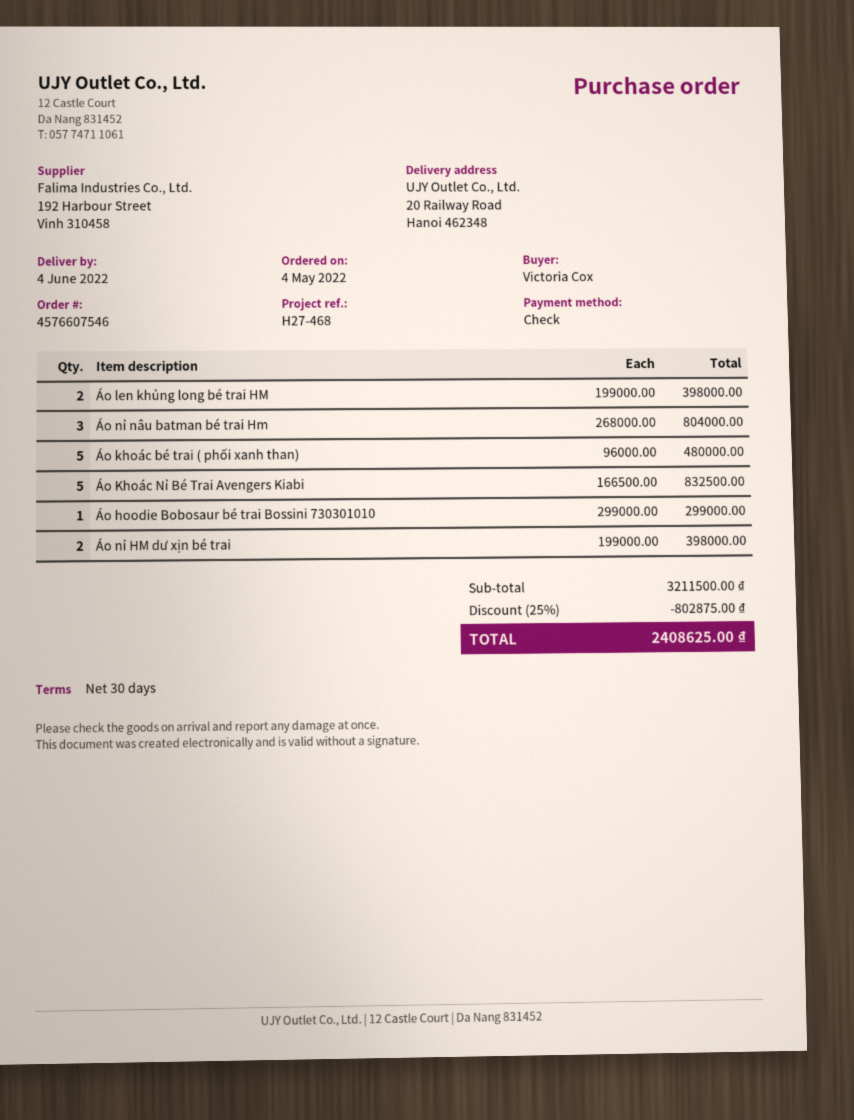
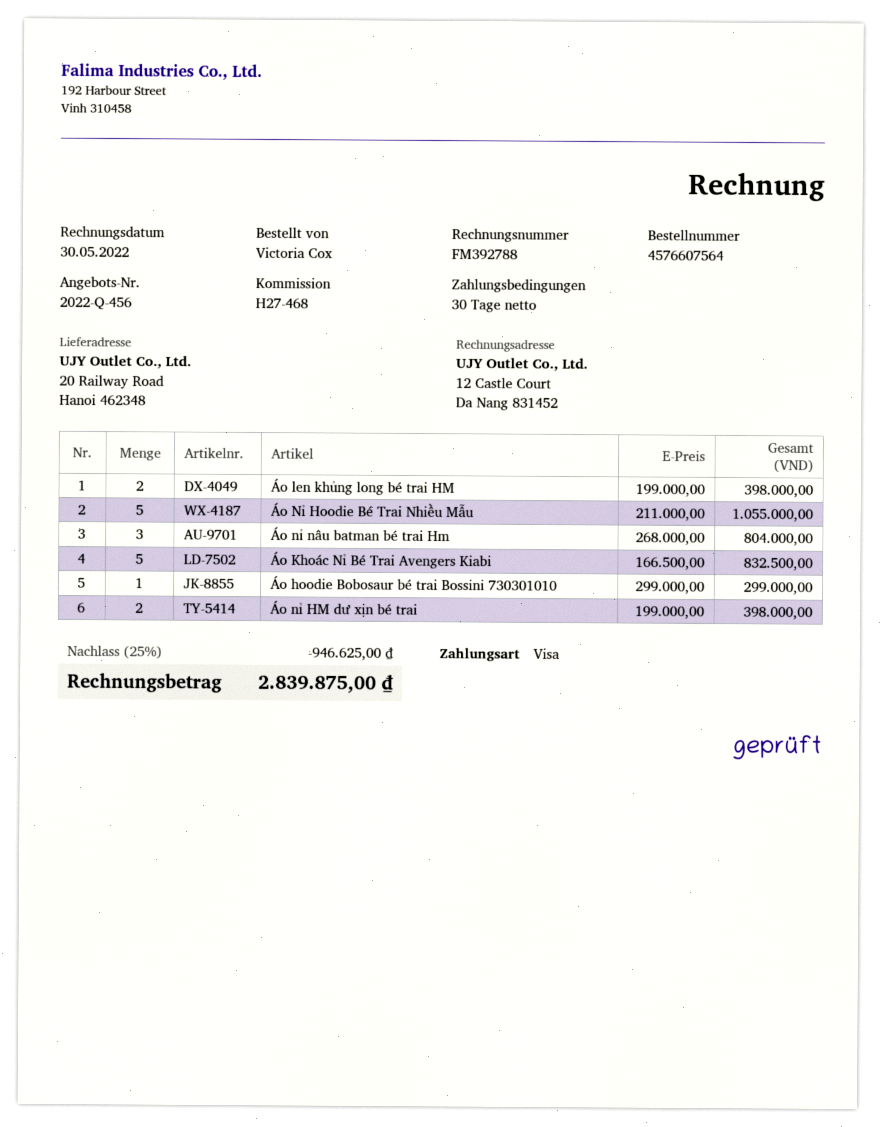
order number: 4576607546 -> 4576607564
payment method: cheque -> Visa
Áo khoác bé trai ( phối xanh than): 5 x 96000.00 = 480000.00 -> none
Áo Nỉ Hoodie Bé Trai Nhiều Mẫu: none -> 5 x 211000.00 = 1055000.00
discount: 25% = 802875.00 -> 25% = 946625.00
total: 2408625.00 -> 2839875.00

